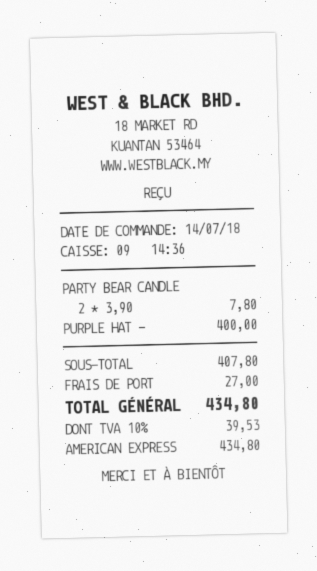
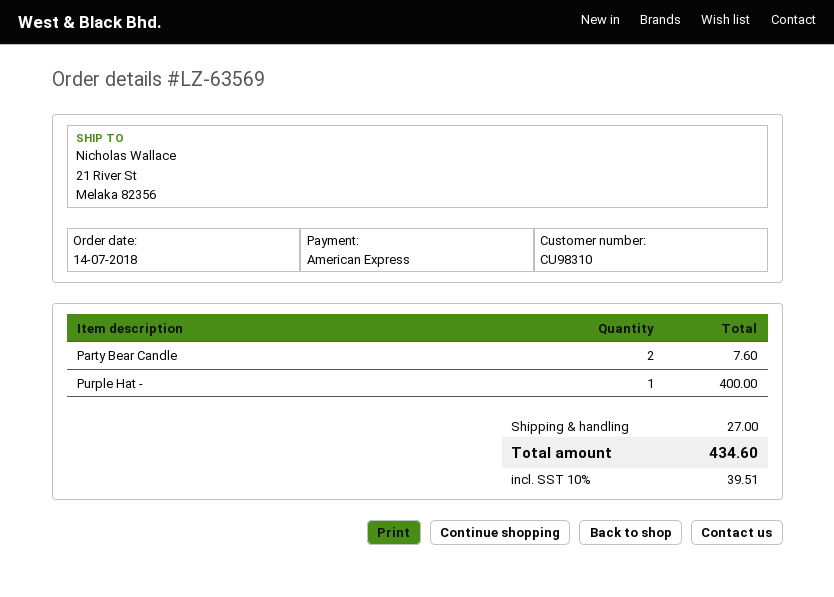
PARTY BEAR CANDLE: 2 for 7.80 -> 2 for 7.60
tax: 10% = 39.53 -> 10% = 39.51
total: 434.80 -> 434.60

